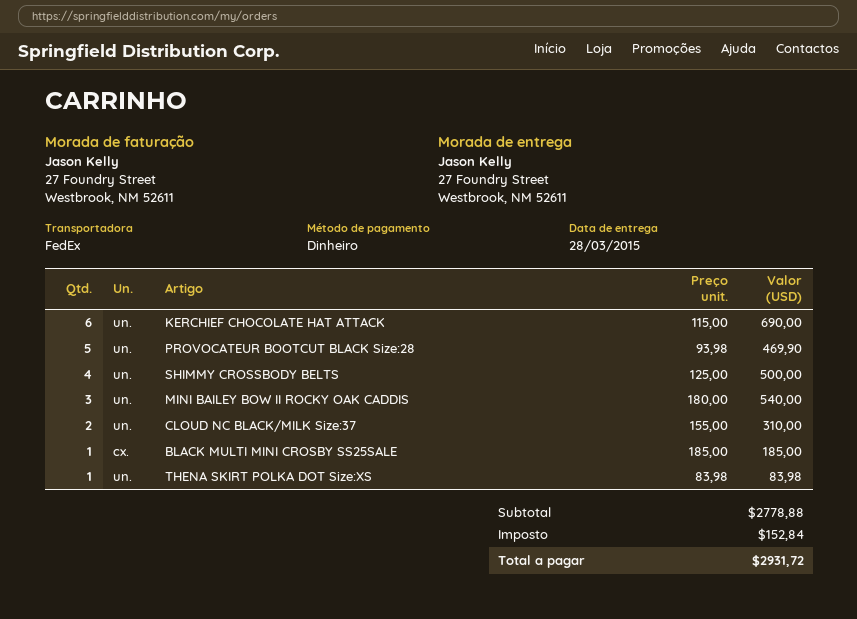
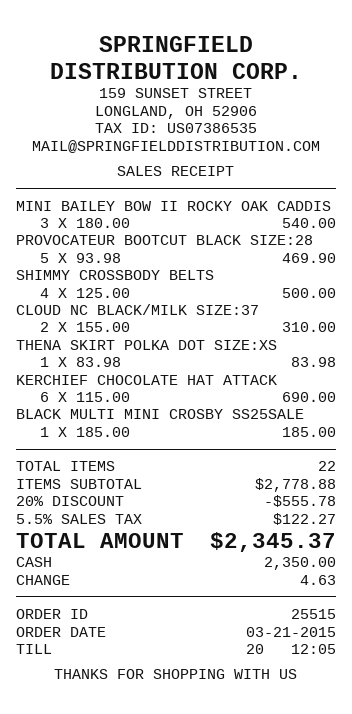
discount: none -> 20% = 555.78
tax: 152.84 -> 122.27
total: 2931.72 -> 2345.37

